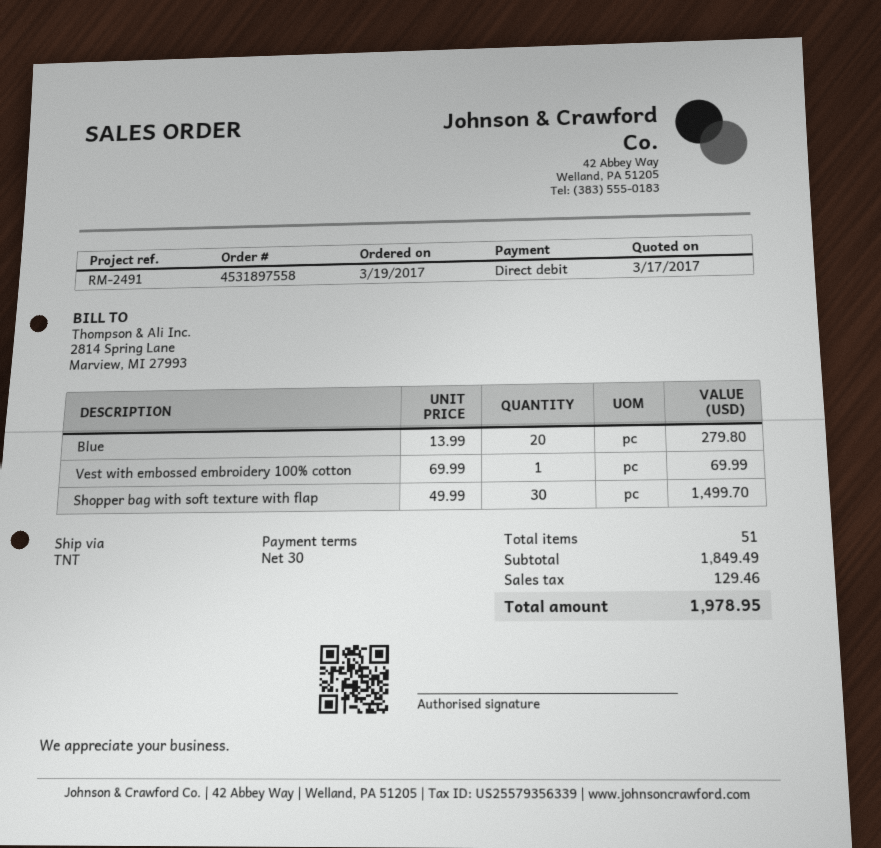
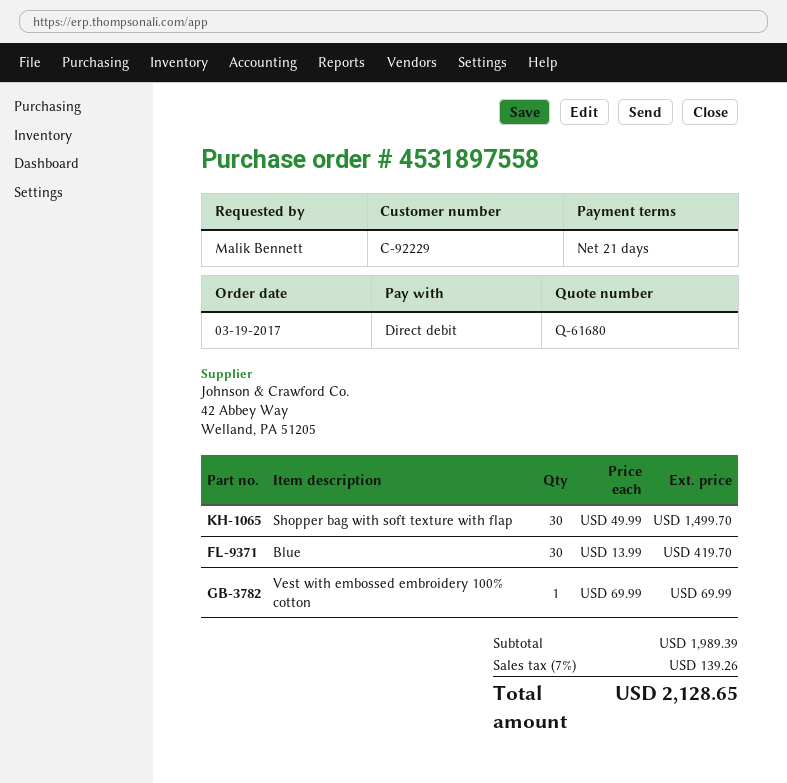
payment terms: 30 days -> 21 days
Blue: 20 x 13.99 = 279.80 -> 30 x 13.99 = 419.70
subtotal: 1849.49 -> 1989.39
tax: 129.46 -> 139.26
total: 1978.95 -> 2128.65

